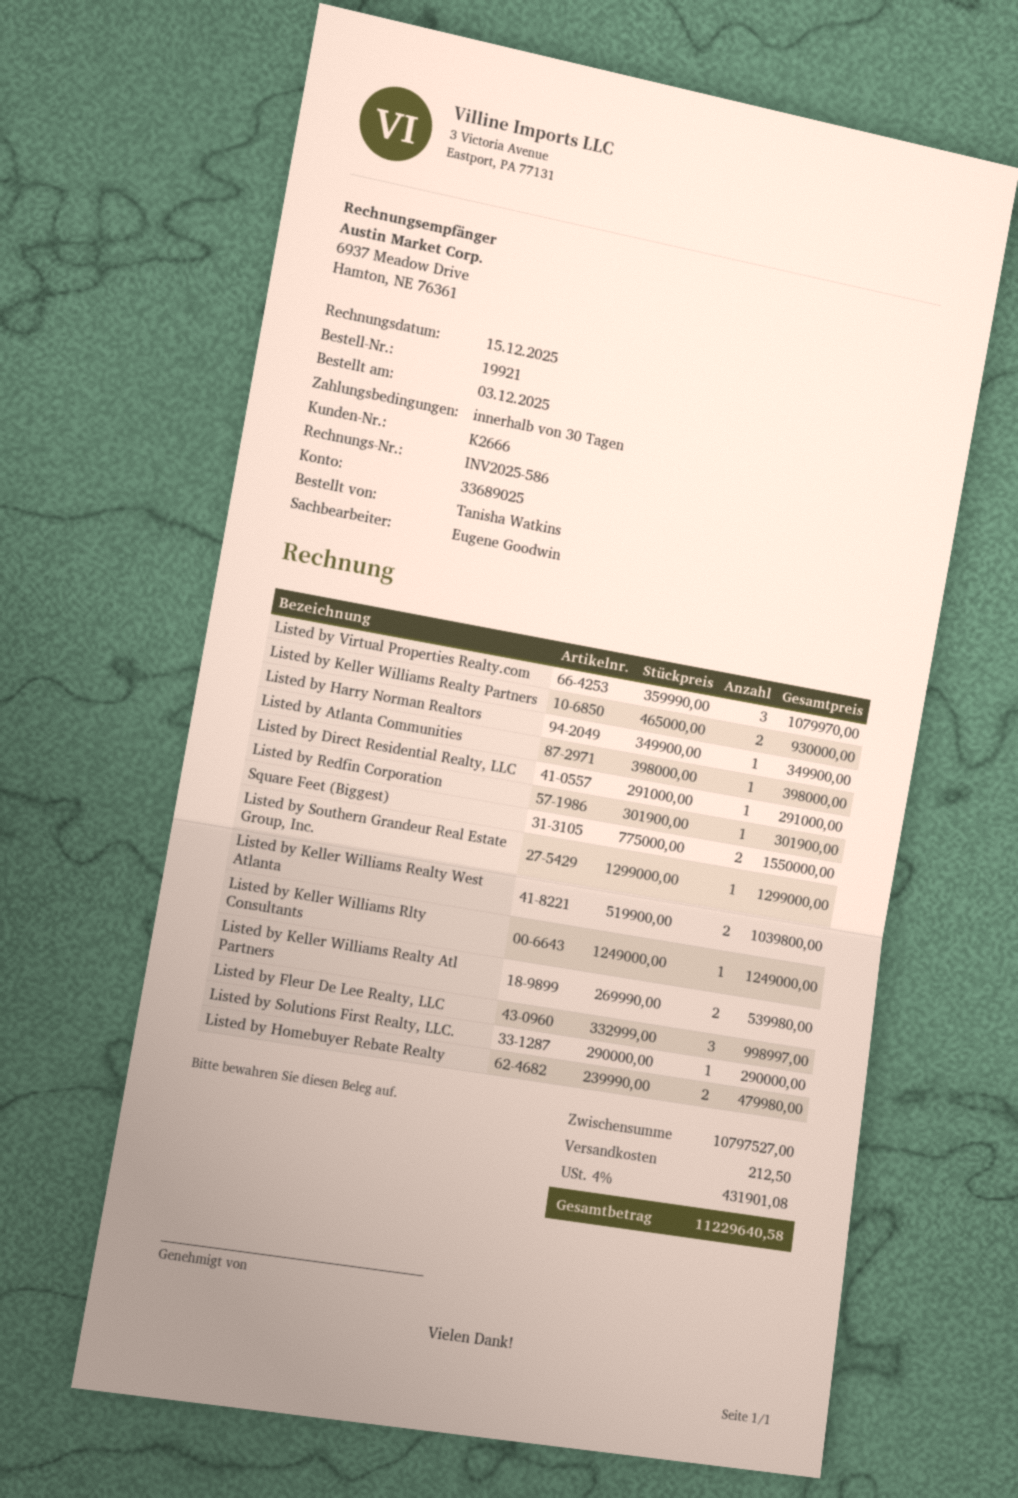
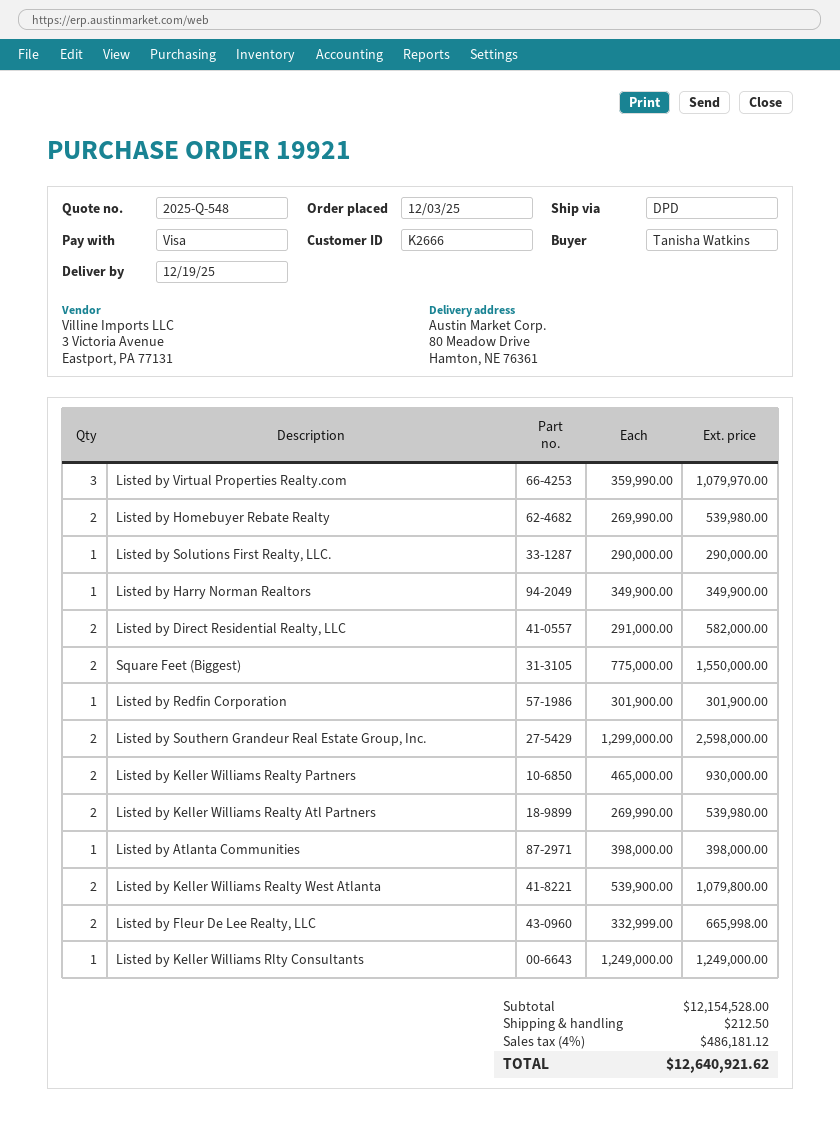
Listed by Direct Residential Realty, LLC: 1 x 291000.00 = 291000.00 -> 2 x 291000.00 = 582000.00
Listed by Southern Grandeur Real Estate Group, Inc.: 1 x 1299000.00 = 1299000.00 -> 2 x 1299000.00 = 2598000.00
Listed by Keller Williams Realty West Atlanta: 2 x 519900.00 = 1039800.00 -> 2 x 539900.00 = 1079800.00
Listed by Fleur De Lee Realty, LLC: 3 x 332999.00 = 998997.00 -> 2 x 332999.00 = 665998.00
Listed by Homebuyer Rebate Realty: 2 x 239990.00 = 479980.00 -> 2 x 269990.00 = 539980.00
subtotal: 10797527.00 -> 12154528.00
tax: 4% = 431901.08 -> 4% = 486181.12
total: 11229640.58 -> 12640921.62

